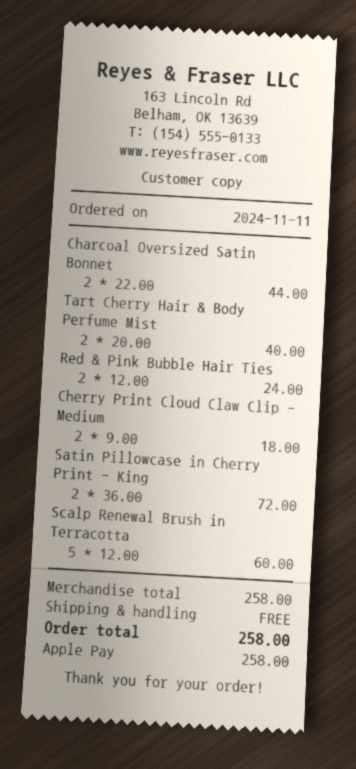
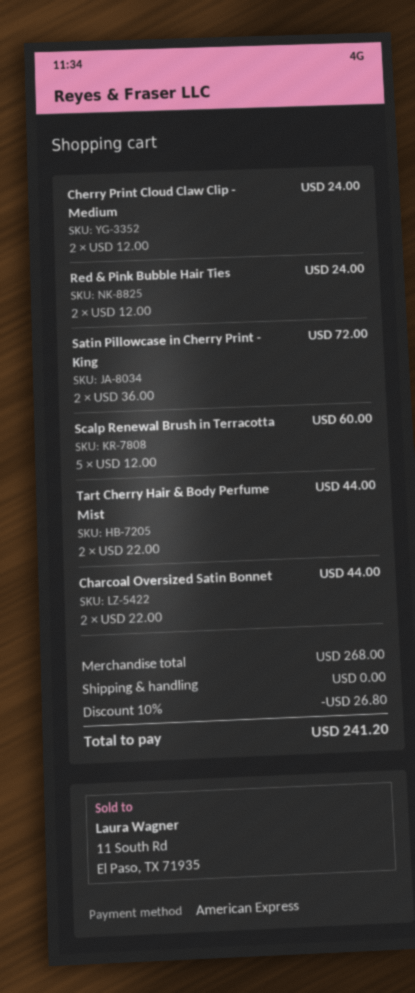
payment method: Apple Pay -> American Express
Tart Cherry Hair & Body Perfume Mist: 2 x 20.00 = 40.00 -> 2 x 22.00 = 44.00
Cherry Print Cloud Claw Clip - Medium: 2 x 9.00 = 18.00 -> 2 x 12.00 = 24.00
subtotal: 258.00 -> 268.00
discount: none -> 10% = 26.80
total: 258.00 -> 241.20

